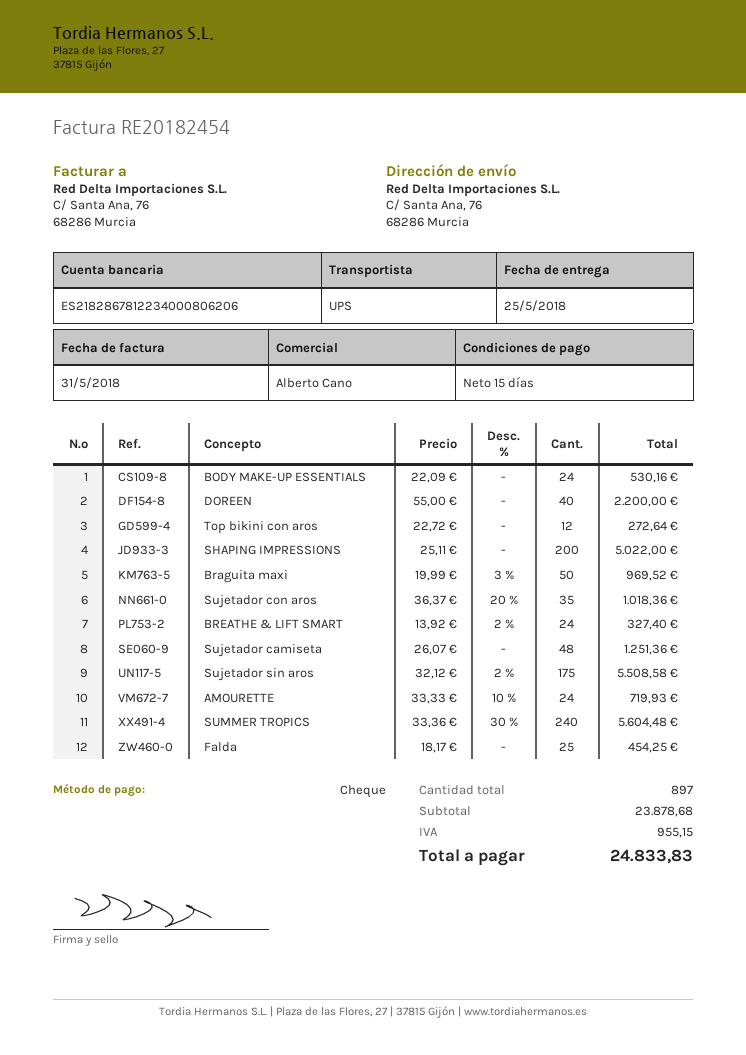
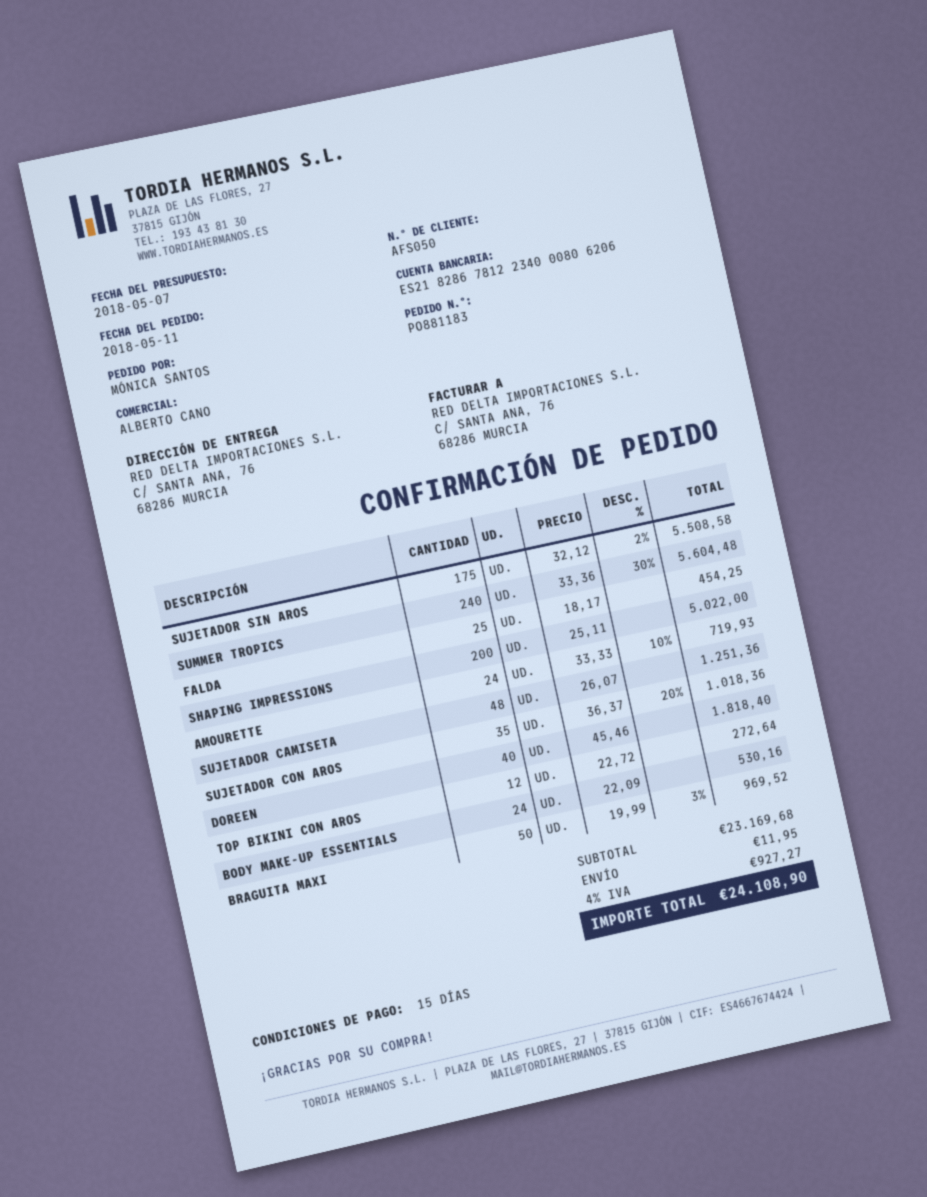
DOREEN: 40 x 55.00 = 2200.00 -> 40 x 45.46 = 1818.40
BREATHE & LIFT SMART: 24 x 13.92 - 2% = 327.40 -> none
subtotal: 23878.68 -> 23169.68
shipping: none -> 11.95
tax: 955.15 -> 927.27
total: 24833.83 -> 24108.90

